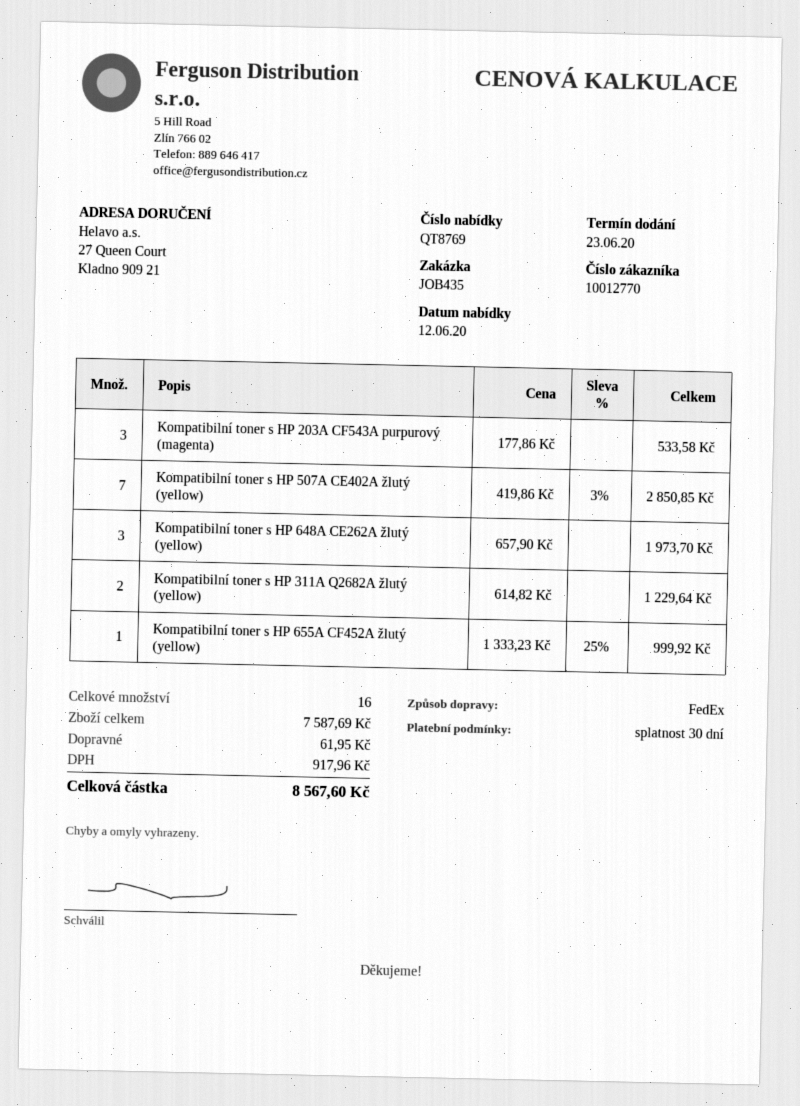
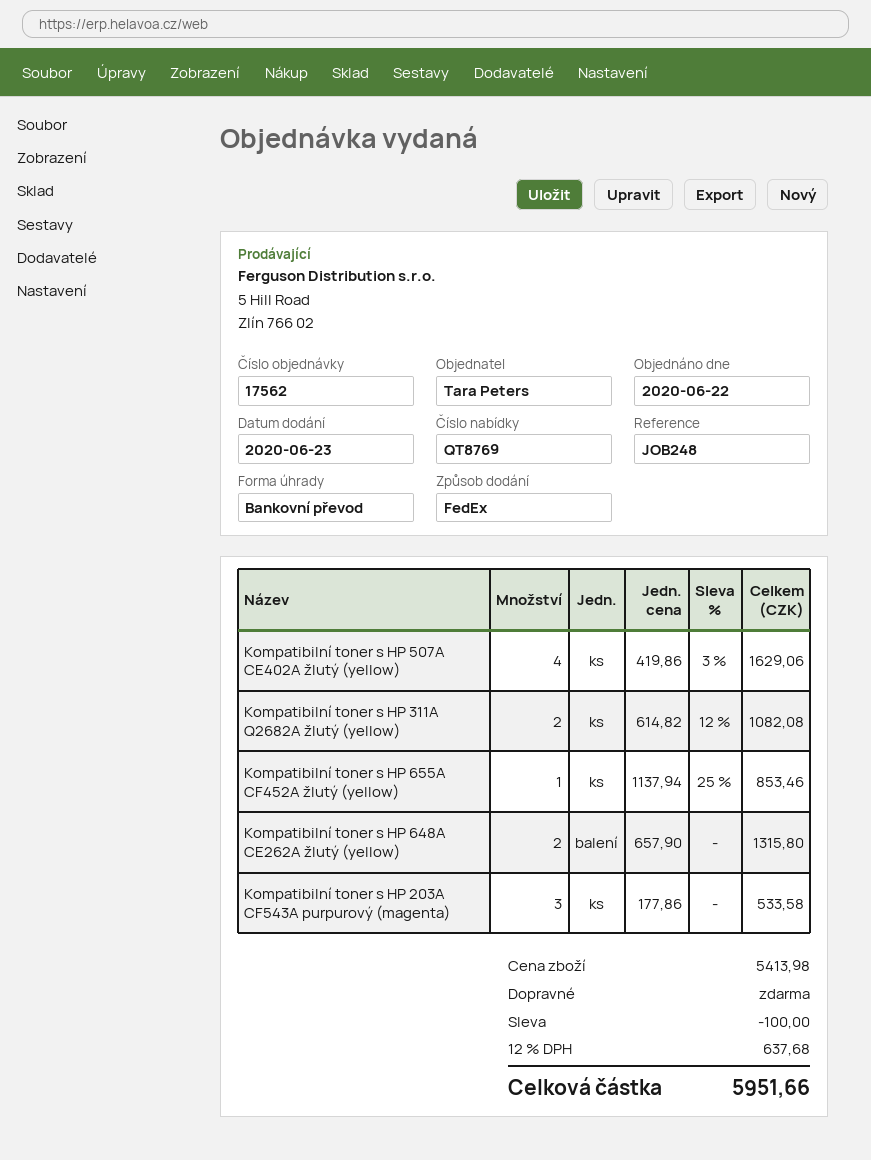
reference: JOB435 -> JOB248
Kompatibilní toner s HP 507A CE402A žlutý (yellow): 7 x 419.86 - 3% = 2850.85 -> 4 x 419.86 - 3% = 1629.06
Kompatibilní toner s HP 648A CE262A žlutý (yellow): 3 x 657.90 = 1973.70 -> 2 x 657.90 = 1315.80
Kompatibilní toner s HP 311A Q2682A žlutý (yellow): 2 x 614.82 = 1229.64 -> 2 x 614.82 - 12% = 1082.08
Kompatibilní toner s HP 655A CF452A žlutý (yellow): 1 x 1333.23 - 25% = 999.92 -> 1 x 1137.94 - 25% = 853.46
subtotal: 7587.69 -> 5413.98
discount: none -> 100.00
shipping: 61.95 -> 0.00
tax: 917.96 -> 637.68
total: 8567.60 -> 5951.66

